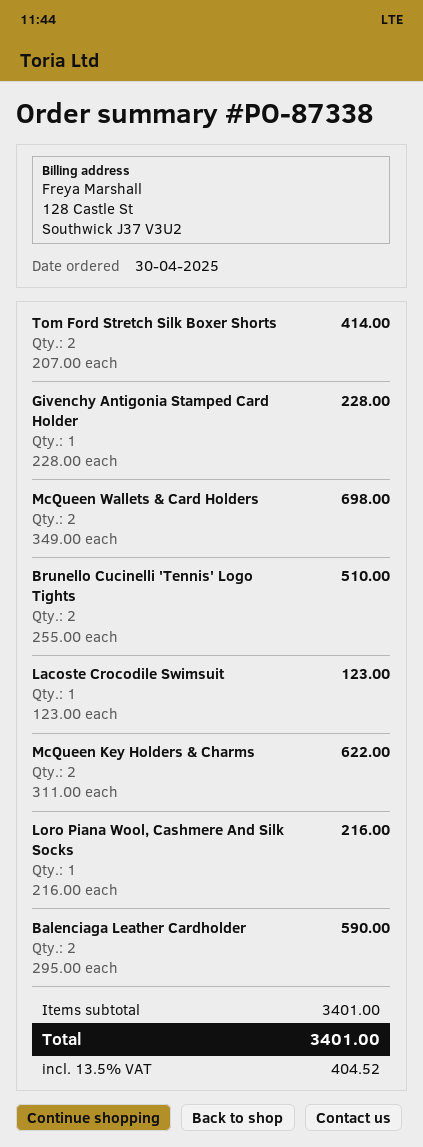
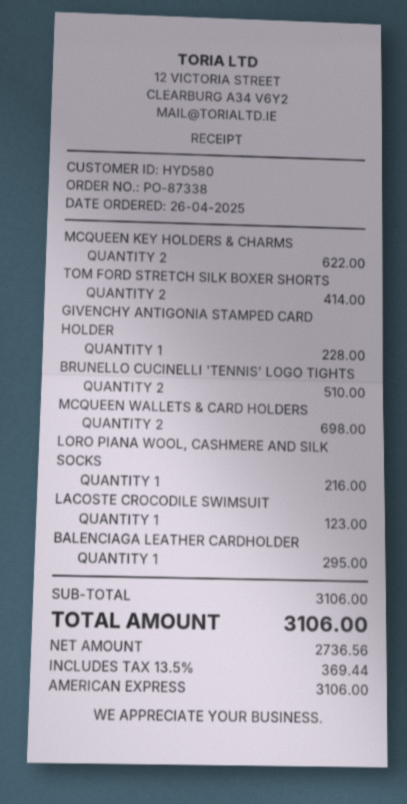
order date: 2025-04-30 -> 2025-04-26
Balenciaga Leather Cardholder: 2 for 590.00 -> 1 for 295.00
subtotal: 3401.00 -> 3106.00
tax: 13.5% = 404.52 -> 13.5% = 369.44
total: 3401.00 -> 3106.00

